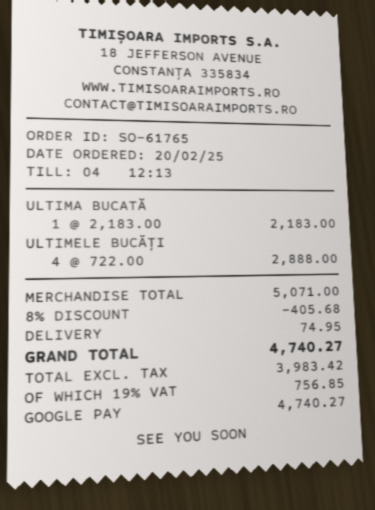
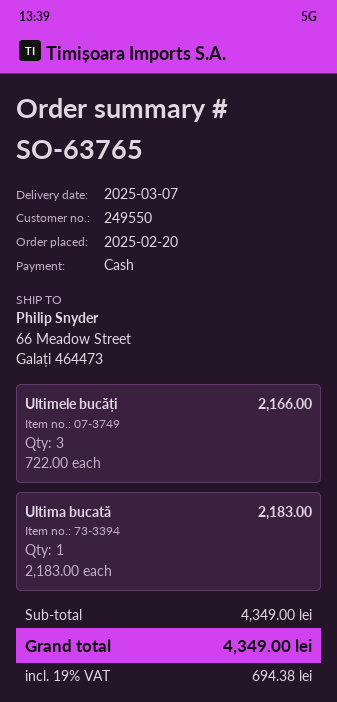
order number: SO-61765 -> SO-63765
payment method: Google Pay -> cash
ULTIMELE BUCĂȚI: 4 x 722.00 = 2888.00 -> 3 x 722.00 = 2166.00
subtotal: 5071.00 -> 4349.00
discount: 8% = 405.68 -> none
shipping: 74.95 -> none
tax: 19% = 756.85 -> 19% = 694.38
total: 4740.27 -> 4349.00

